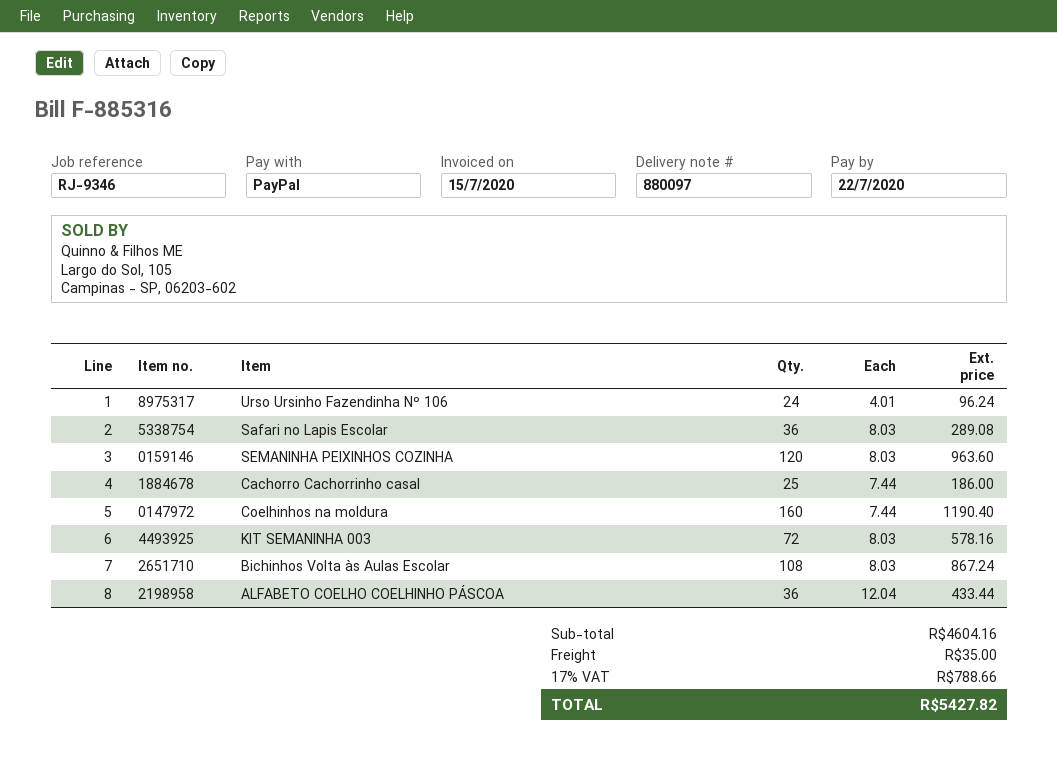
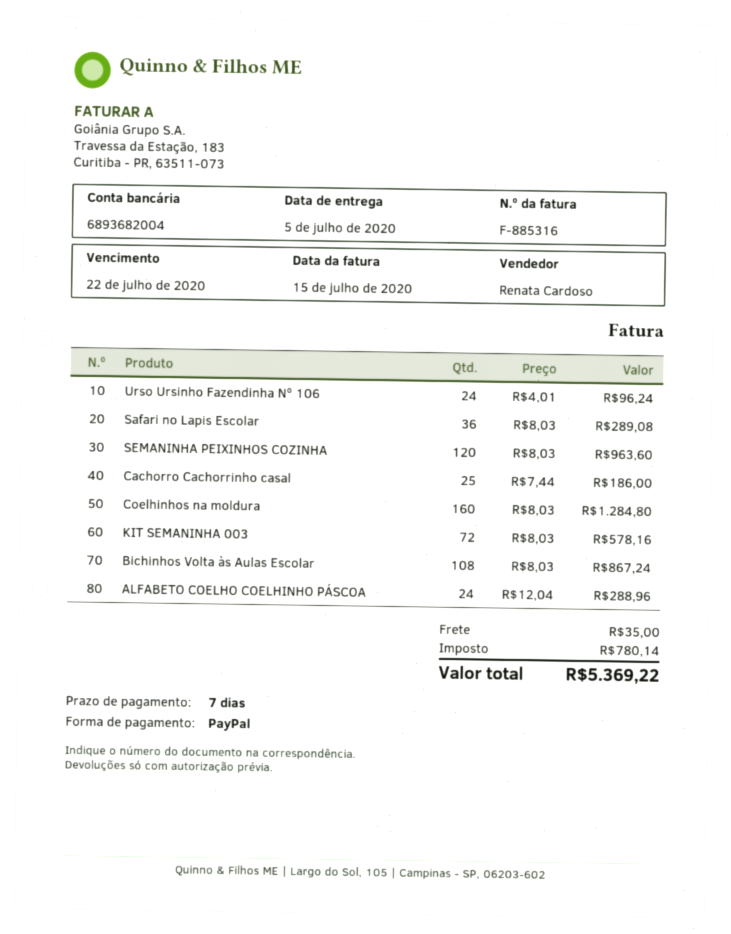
Coelhinhos na moldura: 160 x 7.44 = 1190.40 -> 160 x 8.03 = 1284.80
ALFABETO COELHO COELHINHO PÁSCOA: 36 x 12.04 = 433.44 -> 24 x 12.04 = 288.96
tax: 788.66 -> 780.14
total: 5427.82 -> 5369.22

